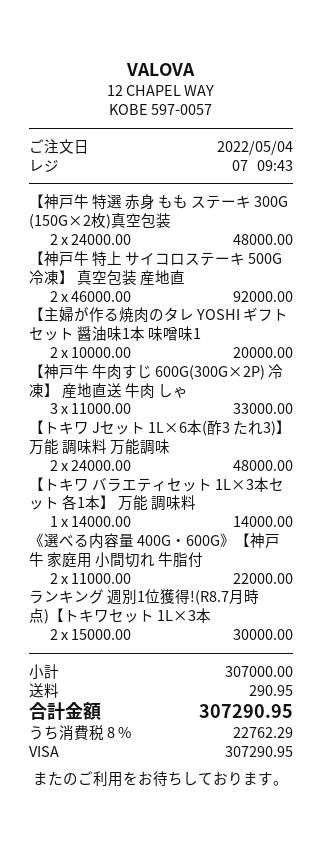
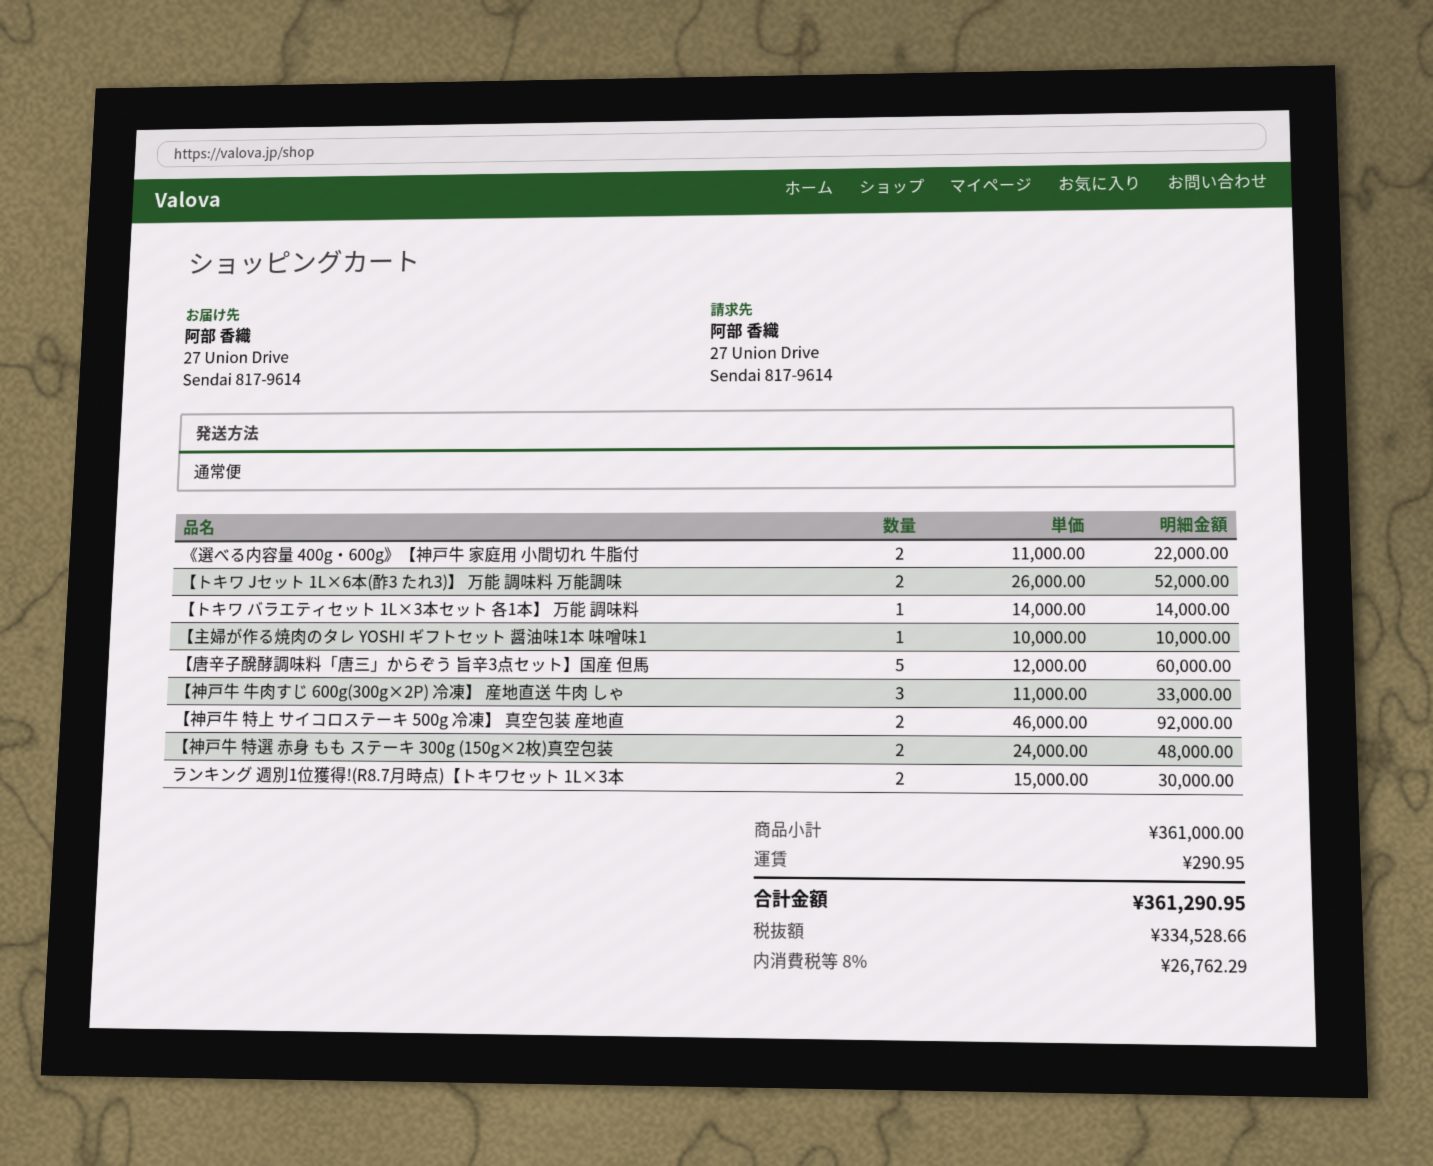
【主婦が作る焼肉のタレ YOSHI ギフトセット 醤油味1本 味噌味1: 2 x 10000.00 = 20000.00 -> 1 x 10000.00 = 10000.00
【トキワ Jセット 1L×6本(酢3 たれ3)】 万能 調味料 万能調味: 2 x 24000.00 = 48000.00 -> 2 x 26000.00 = 52000.00
【唐辛子醗酵調味料「唐三」からぞう 旨辛3点セット】国産 但馬: none -> 5 x 12000.00 = 60000.00
subtotal: 307000.00 -> 361000.00
tax: 8% = 22762.29 -> 8% = 26762.29
total: 307290.95 -> 361290.95

